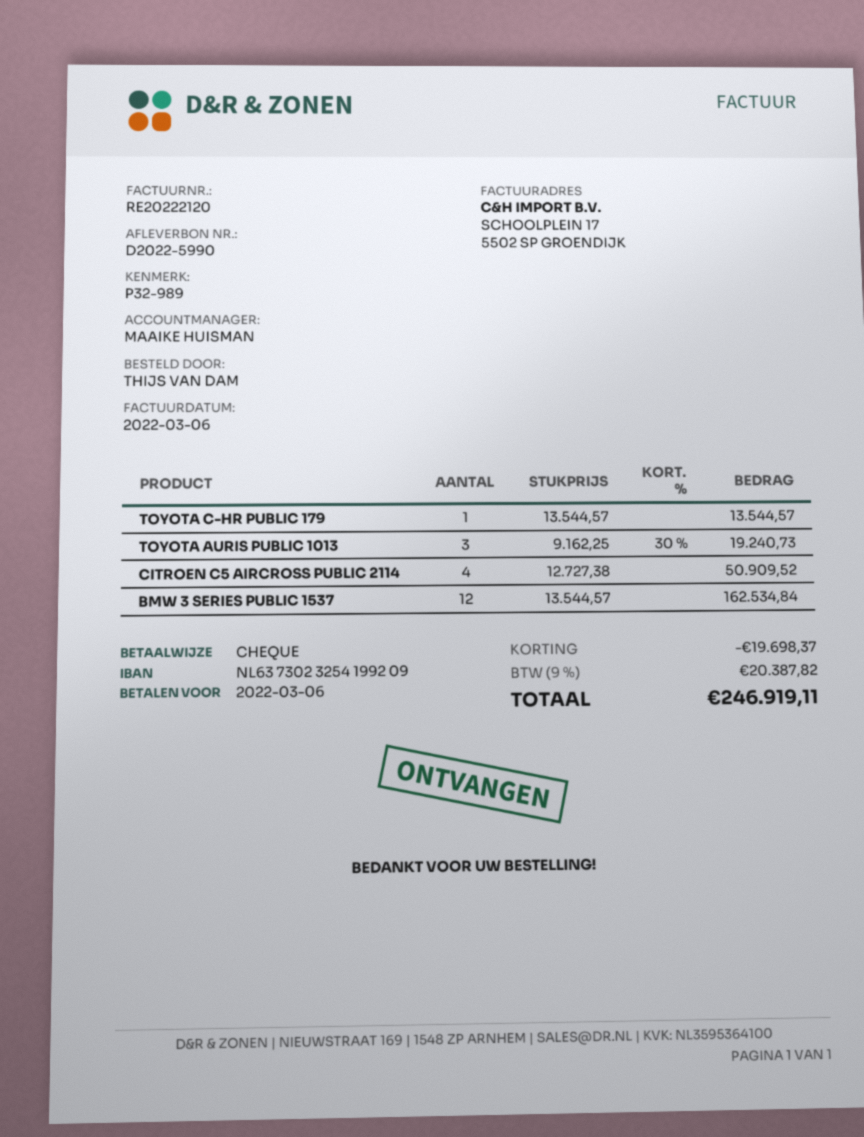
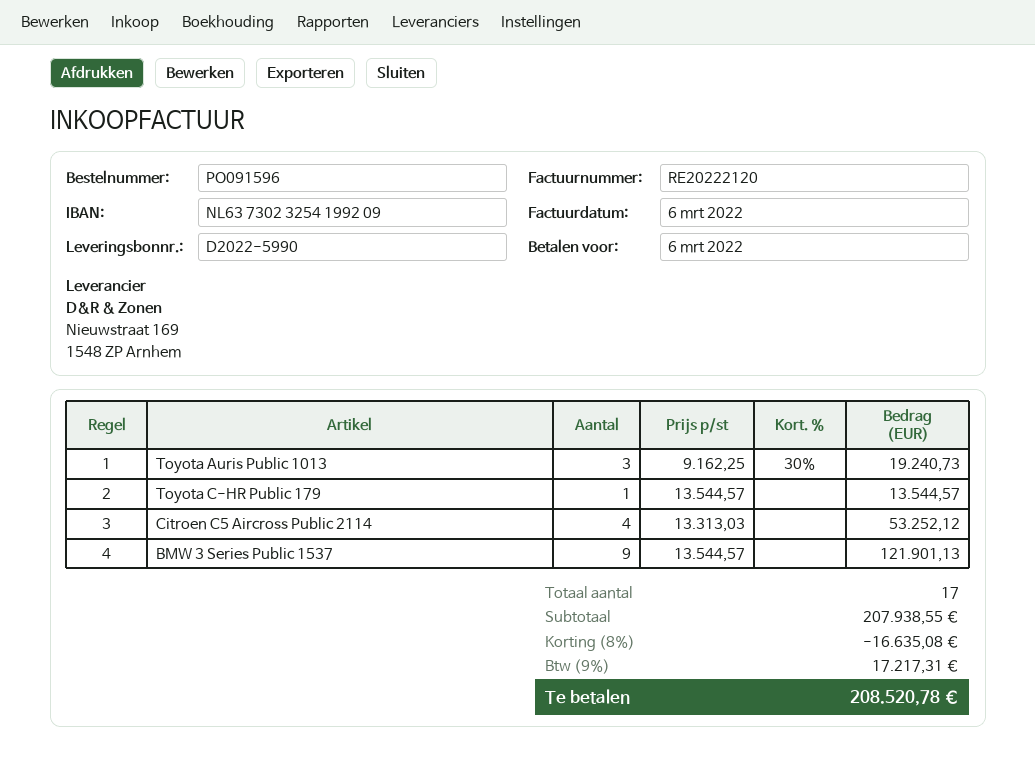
CITROEN C5 AIRCROSS PUBLIC 2114: 4 x 12727.38 = 50909.52 -> 4 x 13313.03 = 53252.12
BMW 3 SERIES PUBLIC 1537: 12 x 13544.57 = 162534.84 -> 9 x 13544.57 = 121901.13
discount: 19698.37 -> 16635.08
tax: 9% = 20387.82 -> 9% = 17217.31
total: 246919.11 -> 208520.78

